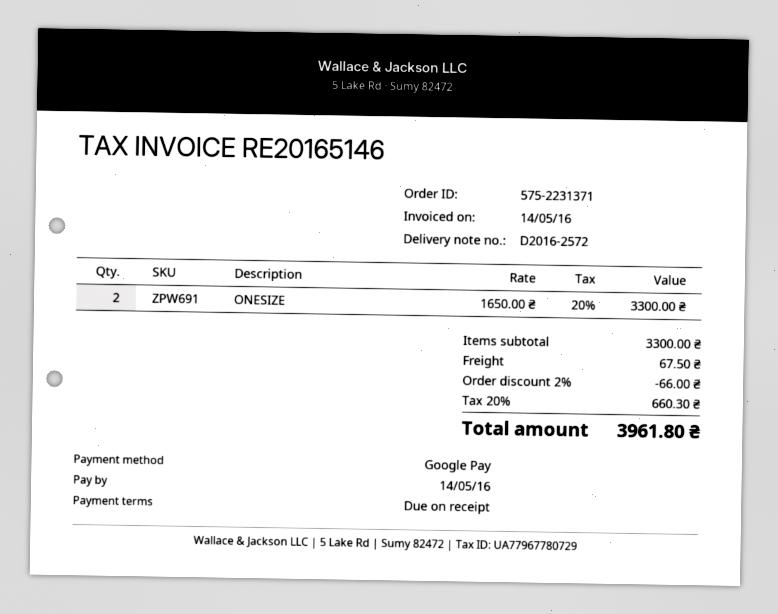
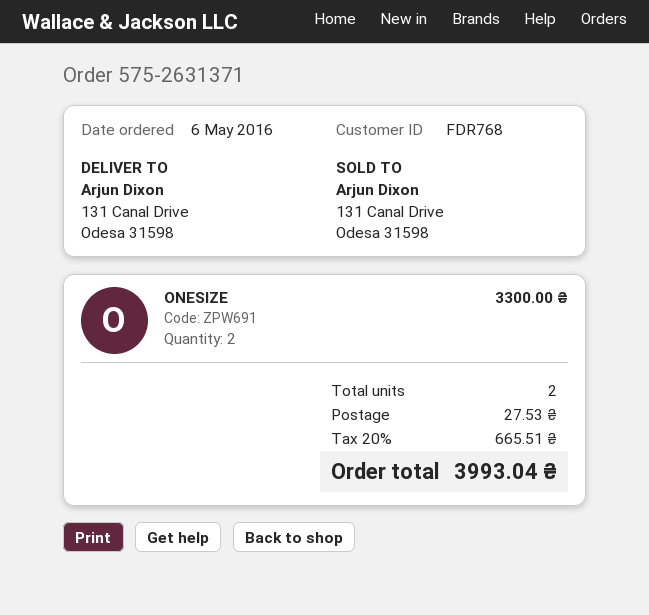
order number: 575-2231371 -> 575-2631371
discount: 2% = 66.00 -> none
shipping: 67.50 -> 27.53
tax: 20% = 660.30 -> 20% = 665.51
total: 3961.80 -> 3993.04

